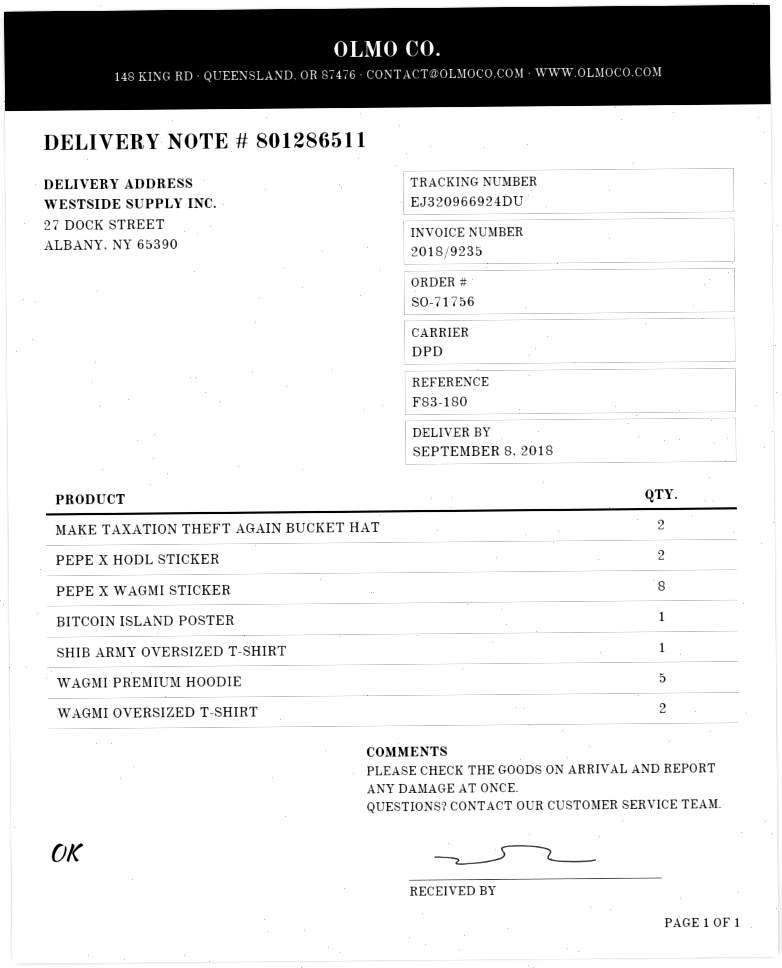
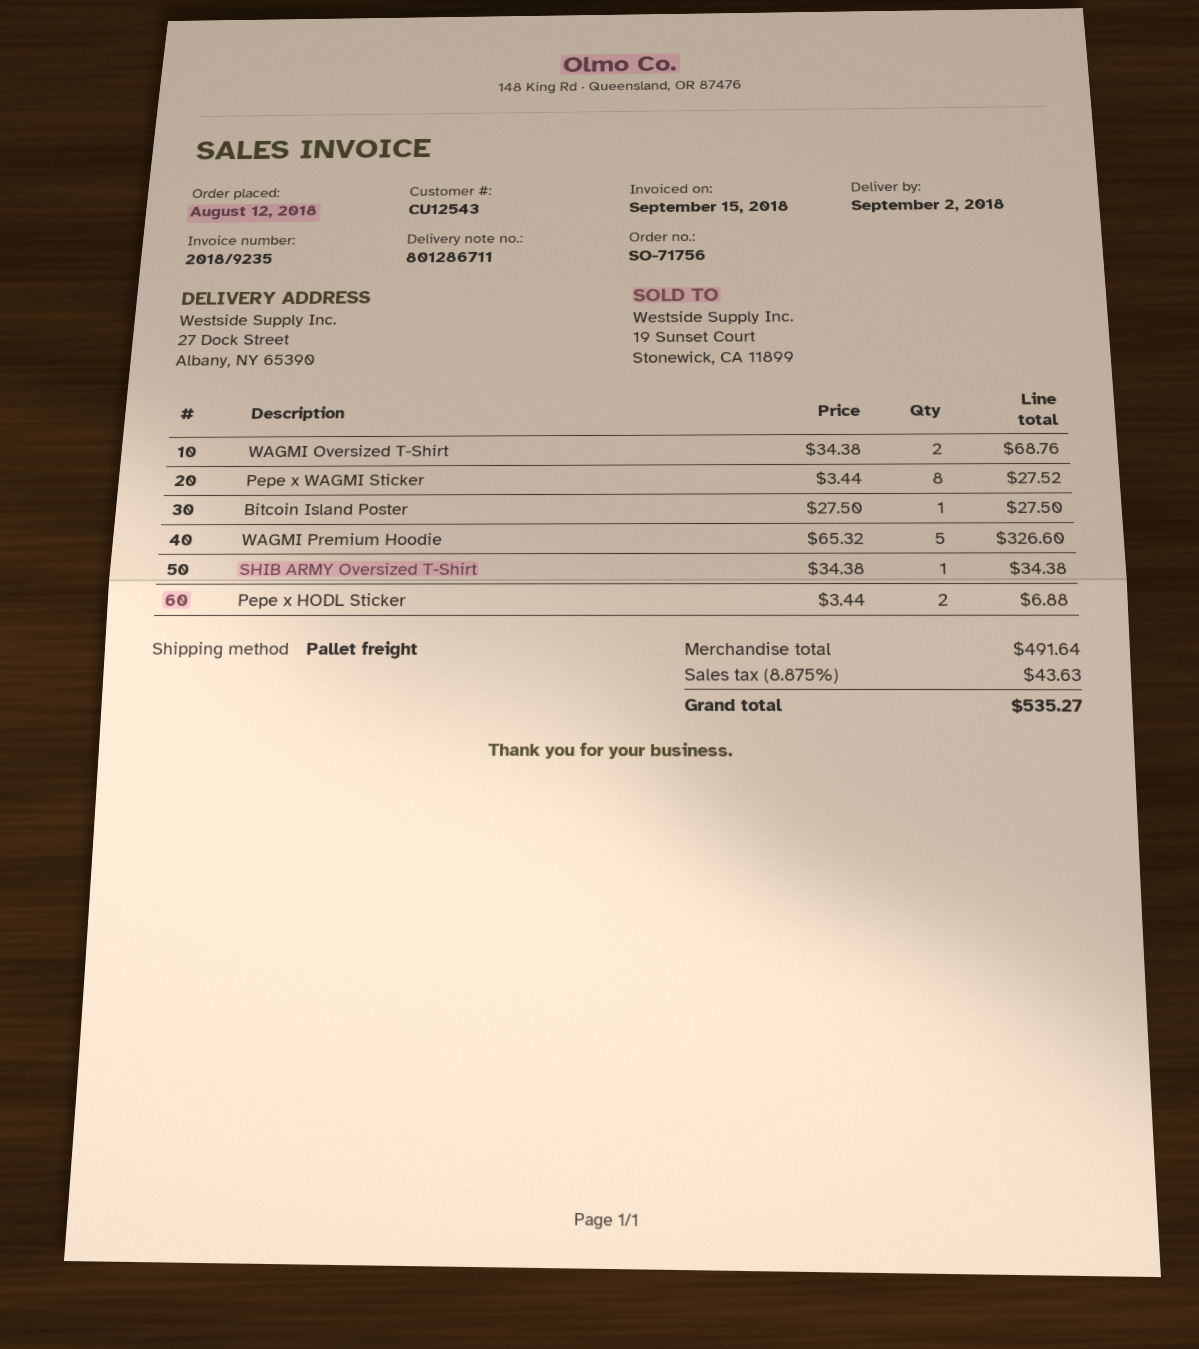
delivery note number: 801286511 -> 801286711
delivery date: 2018-09-08 -> 2018-09-02
shipping method: DPD -> pallet freight
MAKE TAXATION THEFT AGAIN BUCKET HAT: 2 -> none

